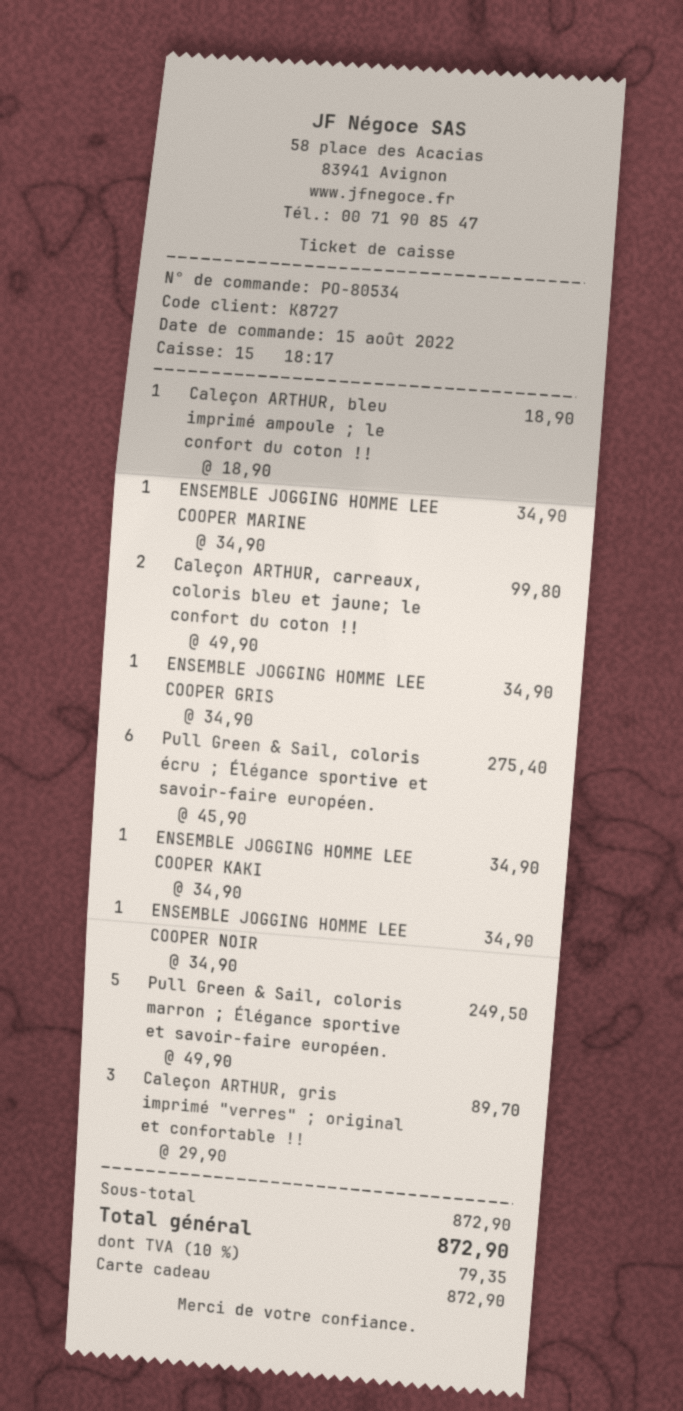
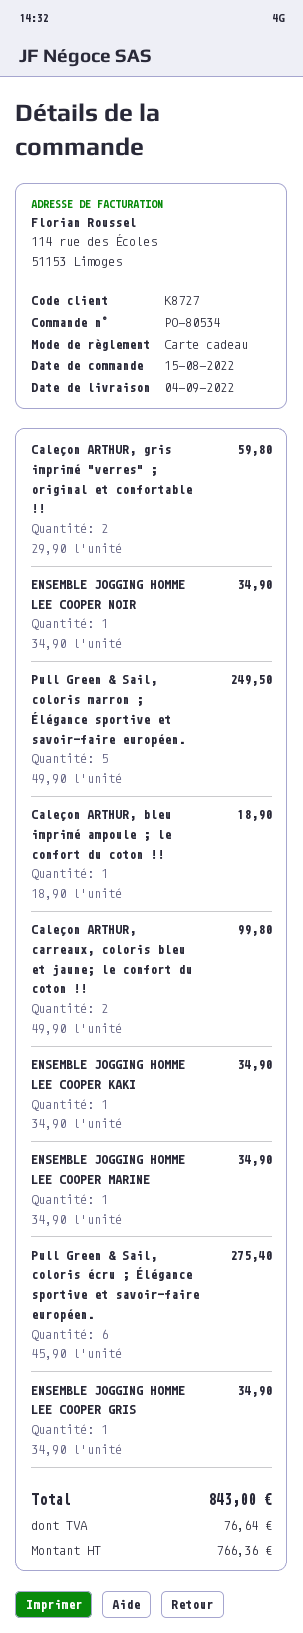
Caleçon ARTHUR, gris imprimé "verres" ; original et confortable !!: 3 x 29.90 = 89.70 -> 2 x 29.90 = 59.80
tax: 79.35 -> 76.64
total: 872.90 -> 843.00

